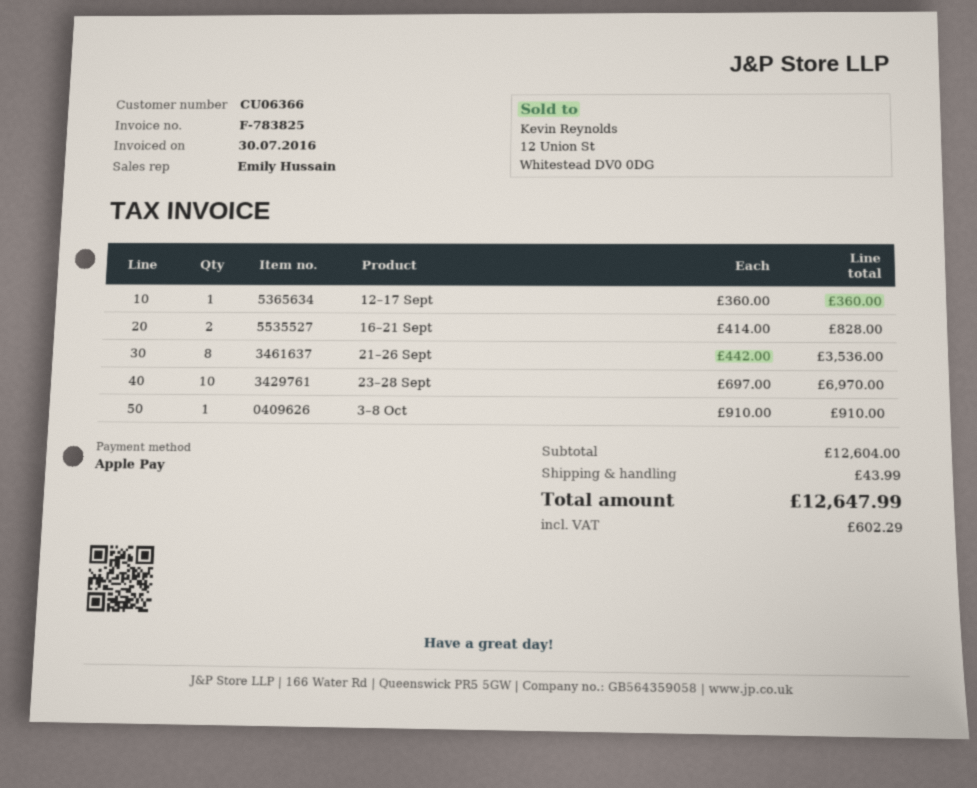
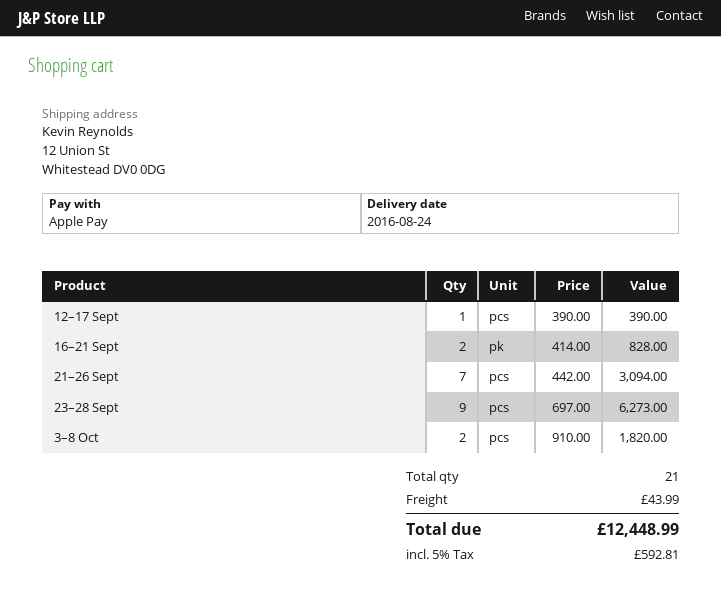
12–17 Sept: 1 x 360.00 = 360.00 -> 1 x 390.00 = 390.00
21–26 Sept: 8 x 442.00 = 3536.00 -> 7 x 442.00 = 3094.00
23–28 Sept: 10 x 697.00 = 6970.00 -> 9 x 697.00 = 6273.00
3–8 Oct: 1 x 910.00 = 910.00 -> 2 x 910.00 = 1820.00
tax: 602.29 -> 592.81
total: 12647.99 -> 12448.99

